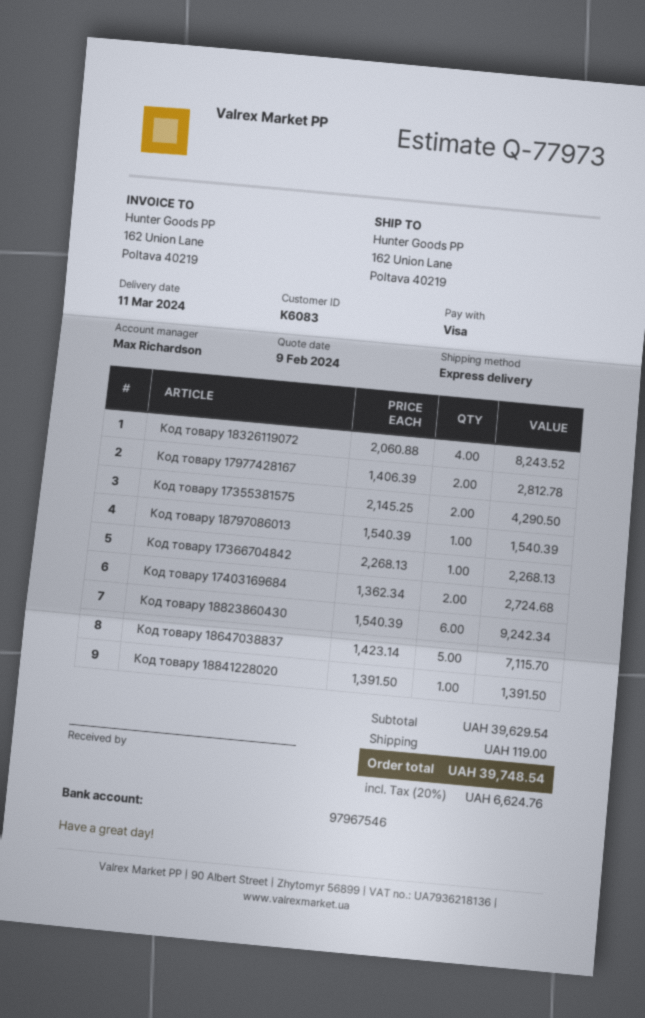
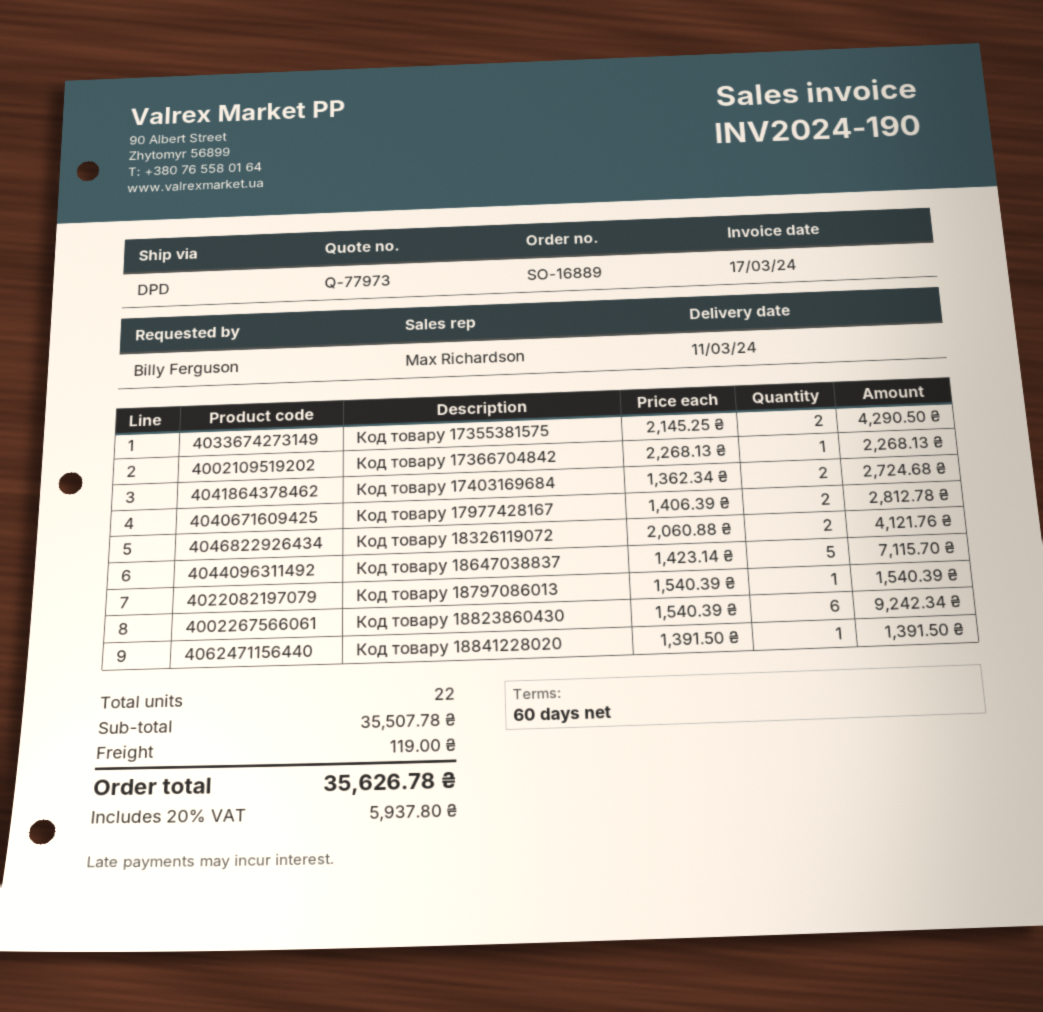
shipping method: express -> DPD
Код товару 18326119072: 4 x 2060.88 = 8243.52 -> 2 x 2060.88 = 4121.76
subtotal: 39629.54 -> 35507.78
tax: 20% = 6624.76 -> 20% = 5937.80
total: 39748.54 -> 35626.78

